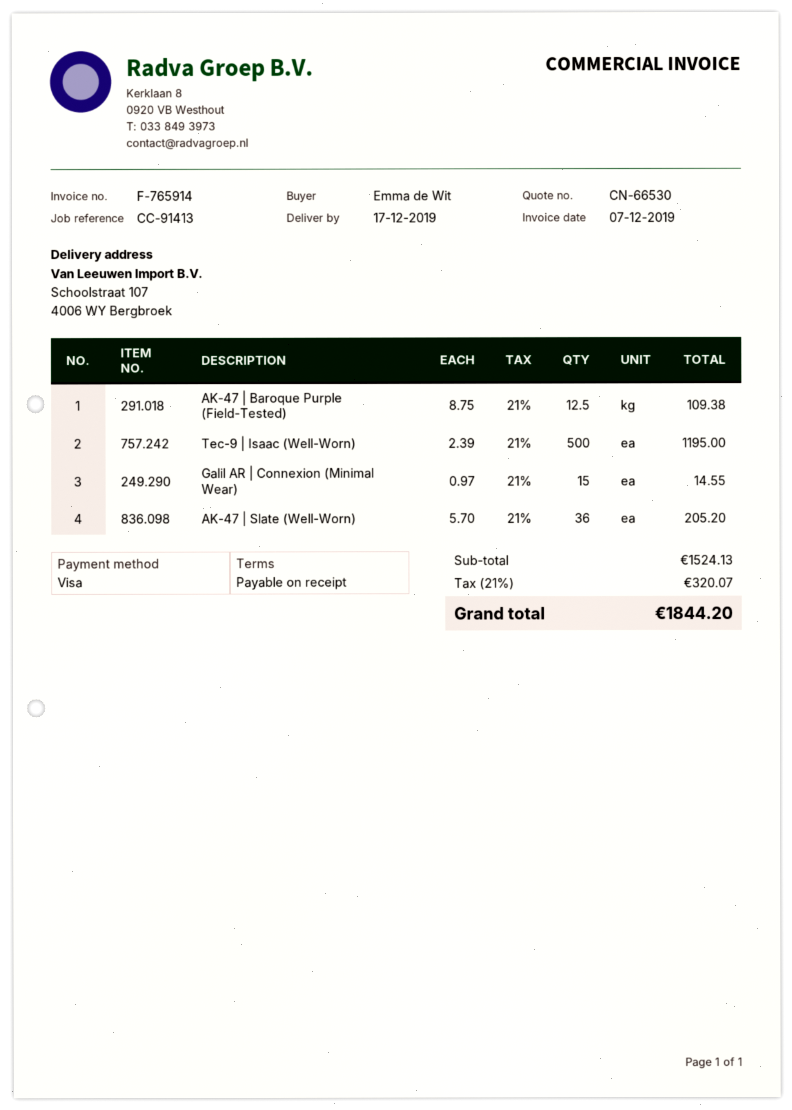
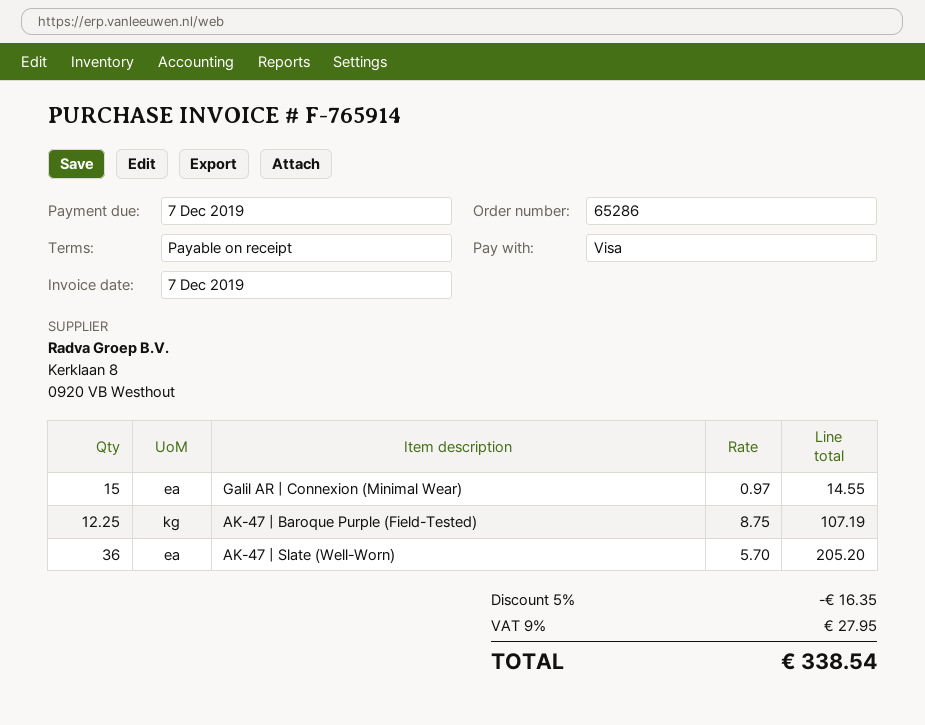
AK-47 | Baroque Purple (Field-Tested): 12.5 x 8.75 = 109.38 -> 12.25 x 8.75 = 107.19
Tec-9 | Isaac (Well-Worn): 500 x 2.39 = 1195.00 -> none
discount: none -> 5% = 16.35
tax: 21% = 320.07 -> 9% = 27.95
total: 1844.20 -> 338.54

